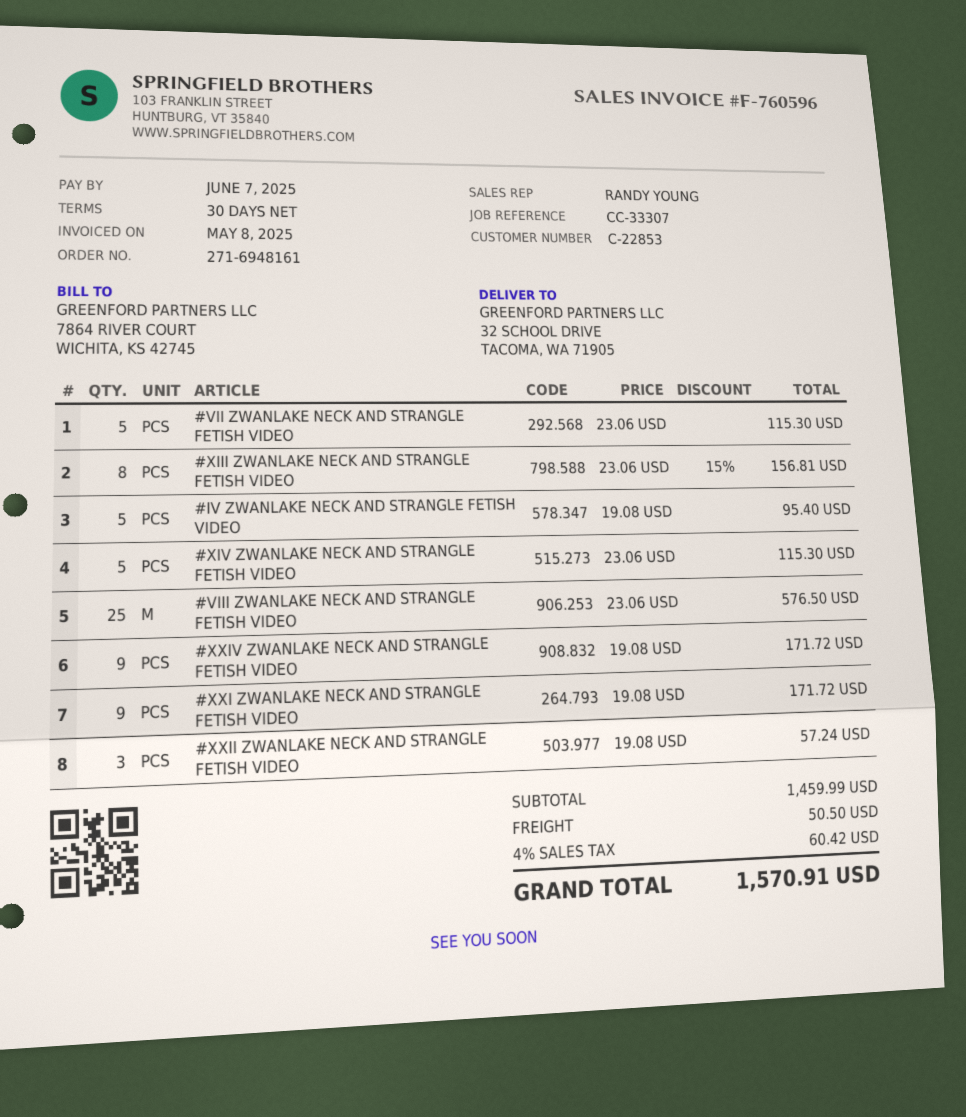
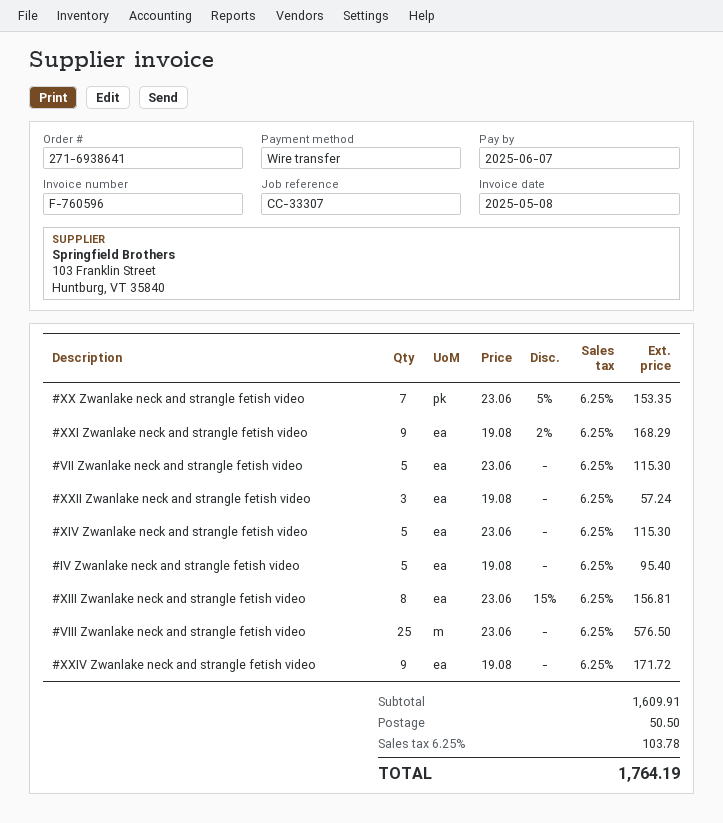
order number: 271-6948161 -> 271-6938641
#XXI ZWANLAKE NECK AND STRANGLE FETISH VIDEO: 9 x 19.08 = 171.72 -> 9 x 19.08 - 2% = 168.29
#XX Zwanlake neck and strangle fetish video: none -> 7 x 23.06 - 5% = 153.35
subtotal: 1459.99 -> 1609.91
tax: 4% = 60.42 -> 6.25% = 103.78
total: 1570.91 -> 1764.19

